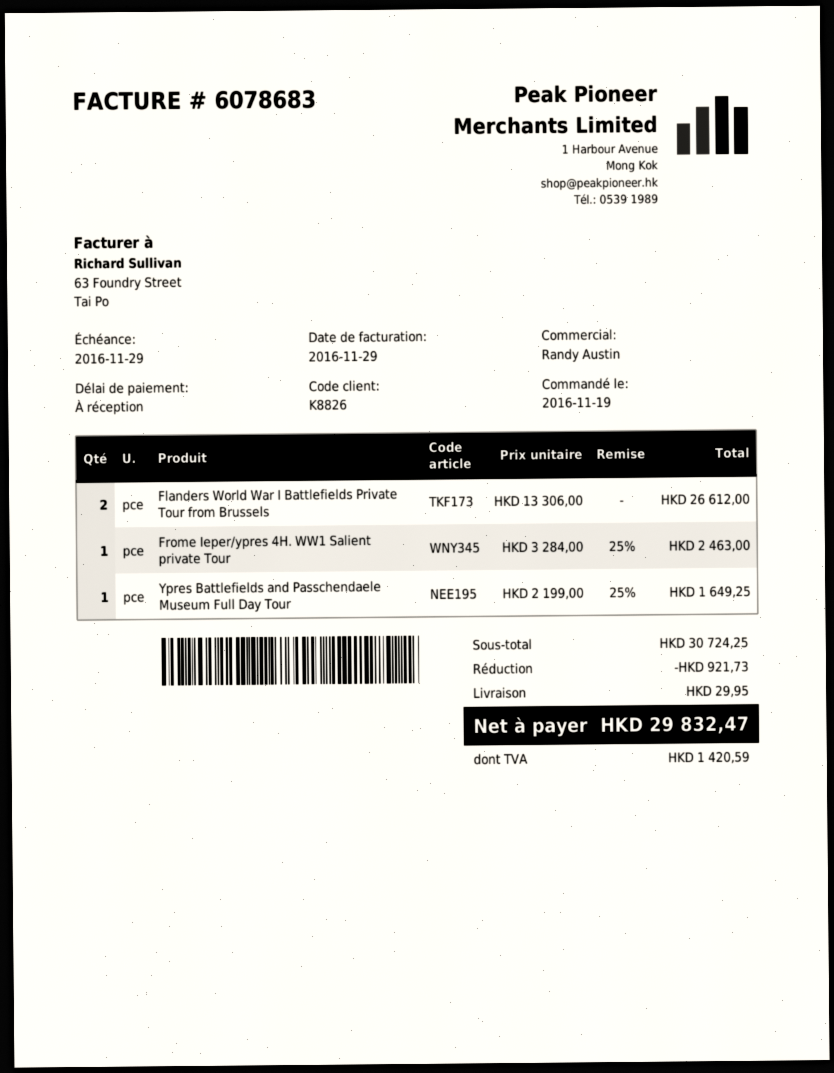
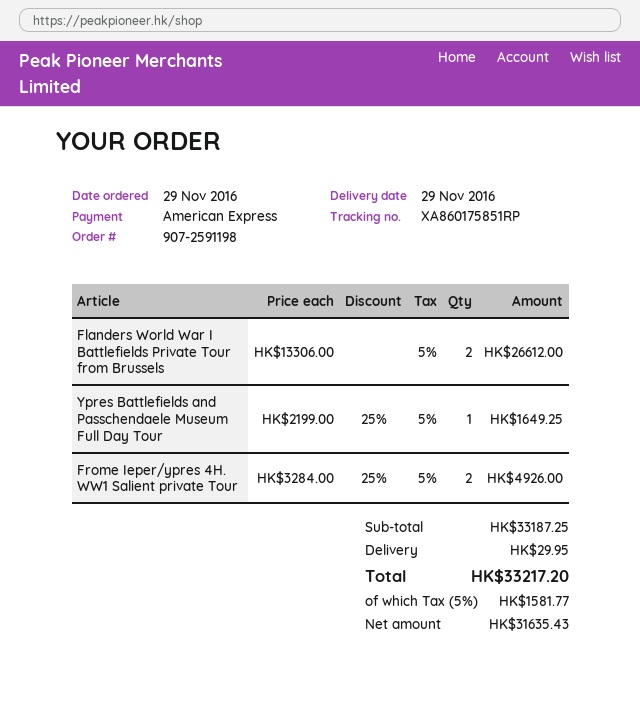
order date: 2016-11-19 -> 2016-11-29
Frome Ieper/ypres 4H. WW1 Salient private Tour: 1 x 3284.00 - 25% = 2463.00 -> 2 x 3284.00 - 25% = 4926.00
subtotal: 30724.25 -> 33187.25
discount: 921.73 -> none
tax: 1420.59 -> 1581.77
total: 29832.47 -> 33217.20

